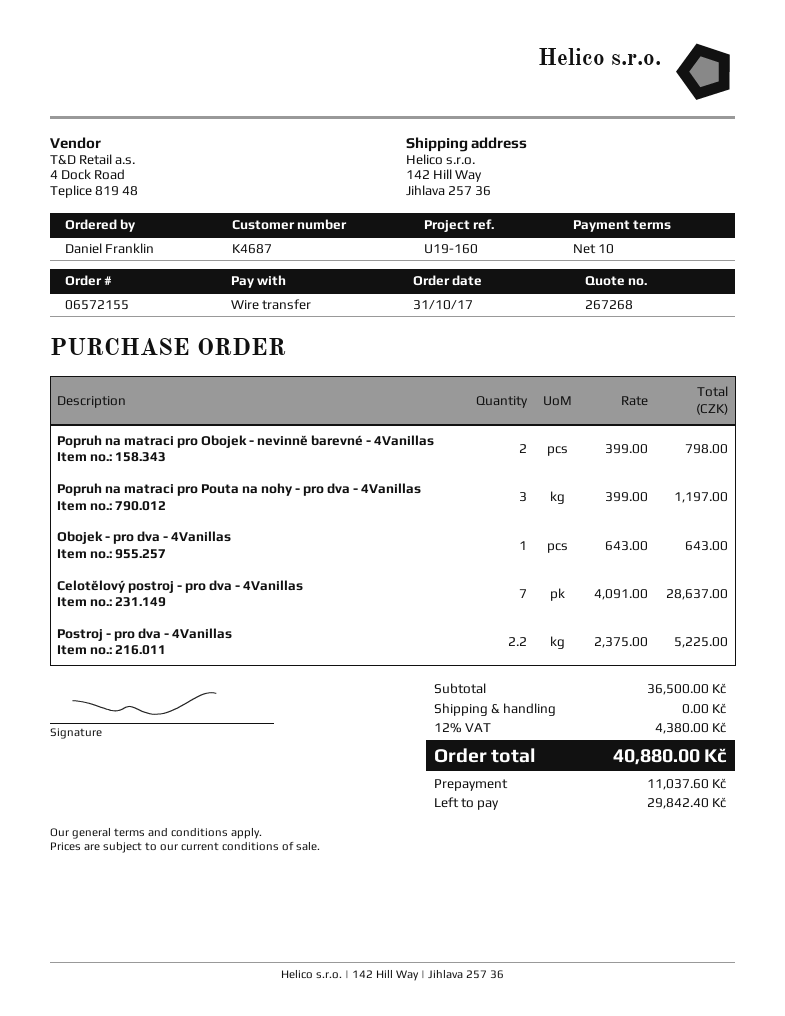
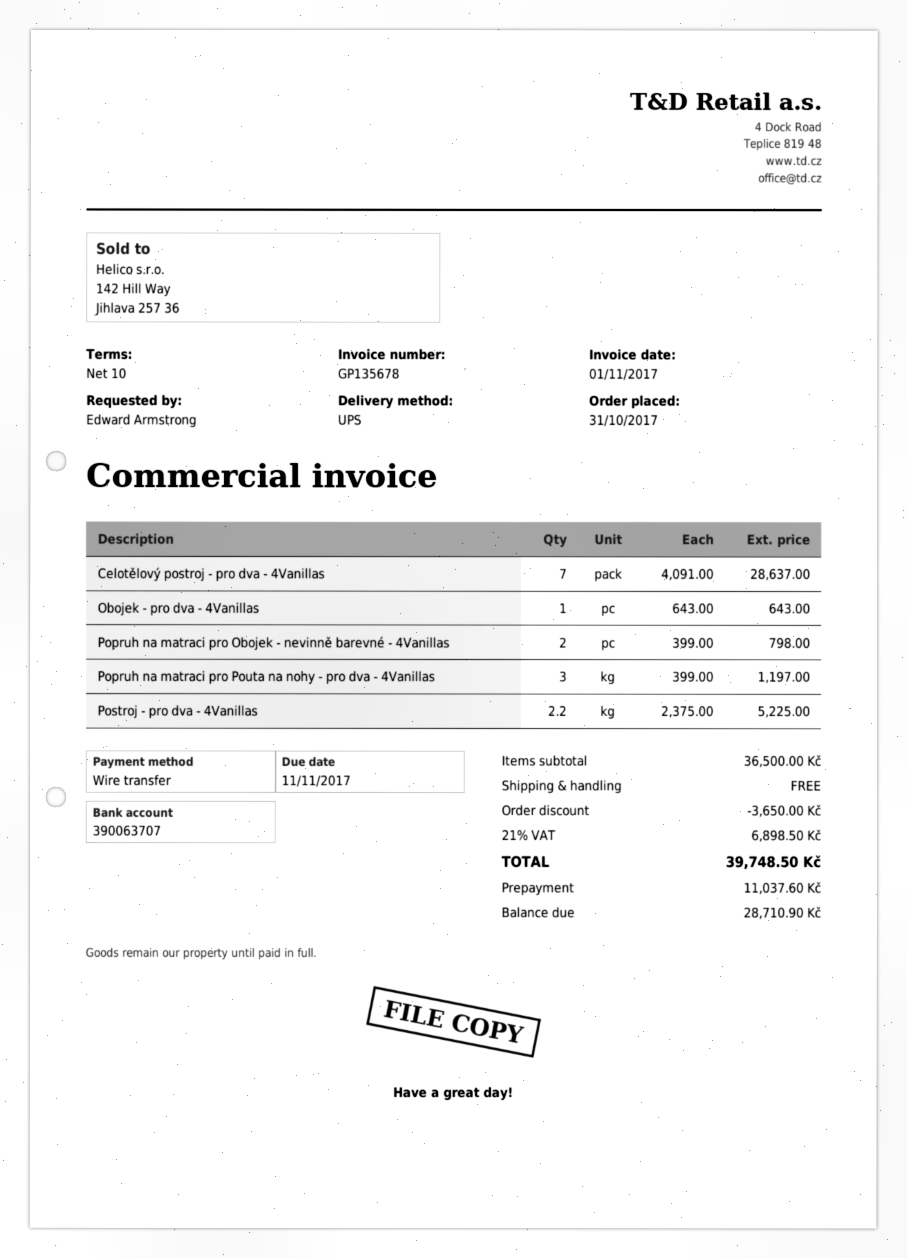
ordered by: Daniel Franklin -> Edward Armstrong
discount: none -> 3650.00
tax: 12% = 4380.00 -> 21% = 6898.50
total: 40880.00 -> 39748.50
balance: 29842.40 -> 28710.90

